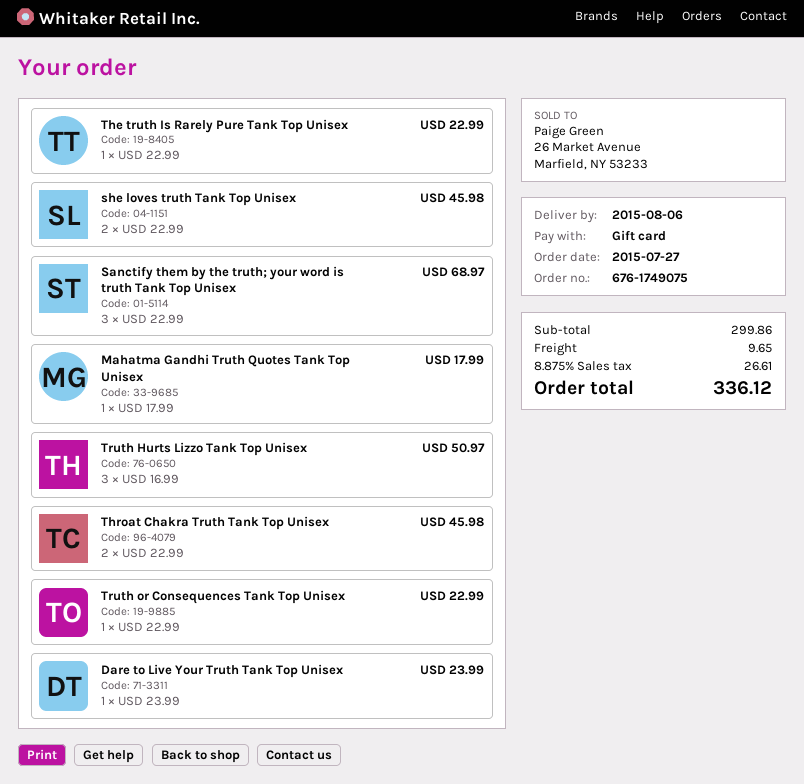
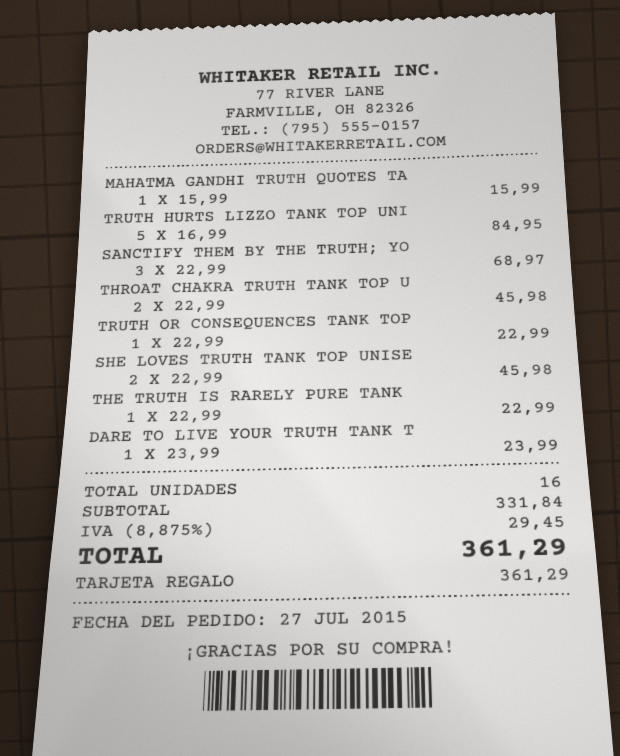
Mahatma Gandhi Truth Quotes Tank Top Unisex: 1 x 17.99 = 17.99 -> 1 x 15.99 = 15.99
Truth Hurts Lizzo Tank Top Unisex: 3 x 16.99 = 50.97 -> 5 x 16.99 = 84.95
subtotal: 299.86 -> 331.84
shipping: 9.65 -> none
tax: 8.875% = 26.61 -> 8.875% = 29.45
total: 336.12 -> 361.29

